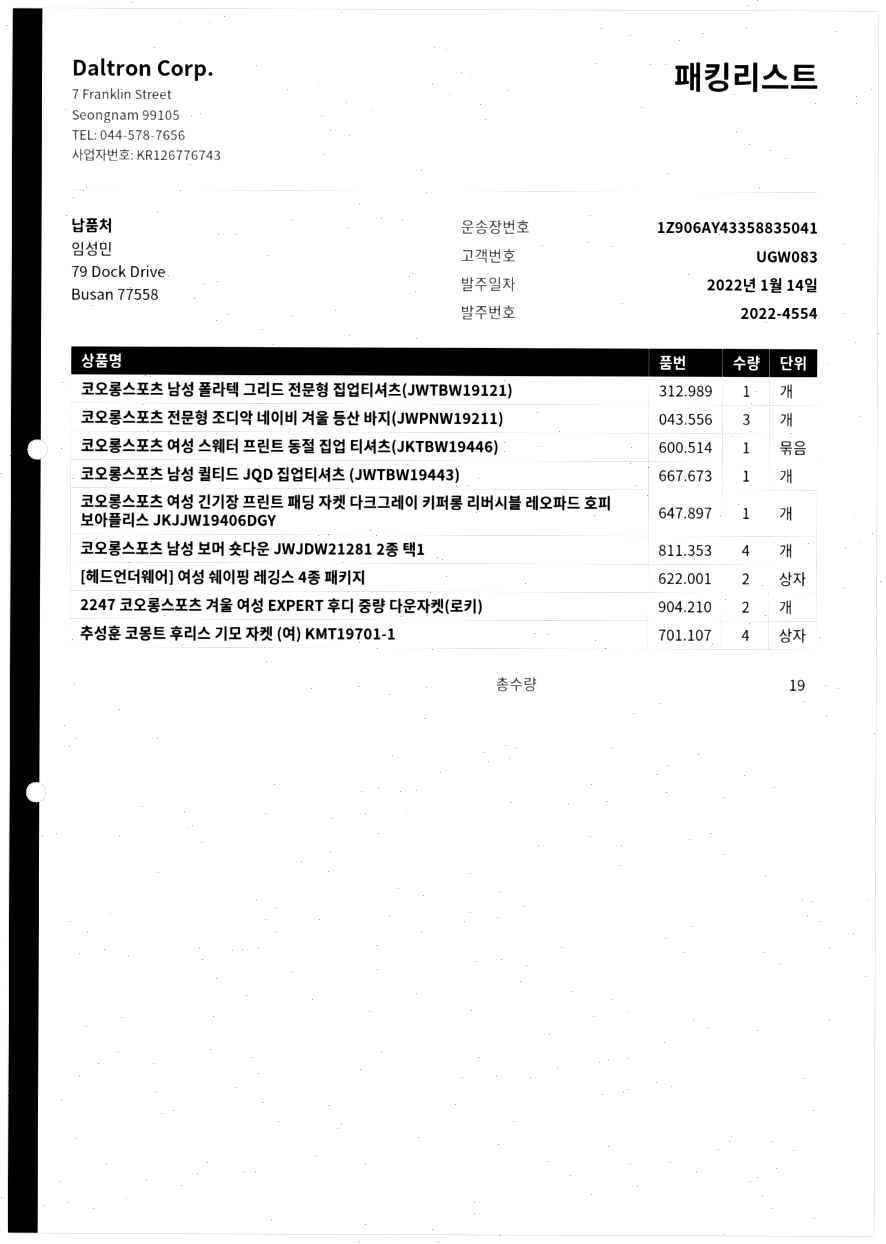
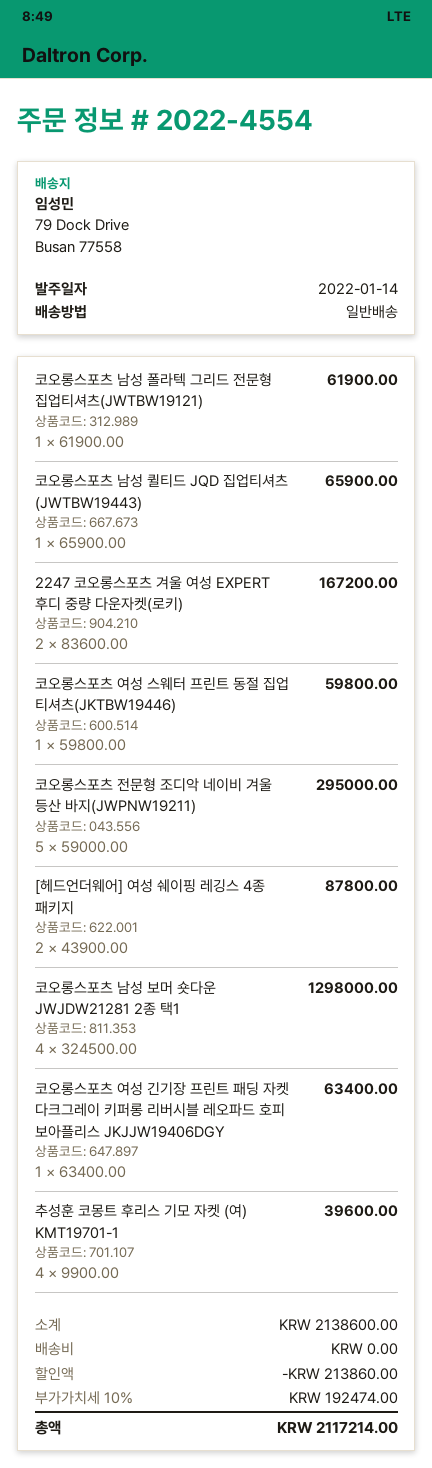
코오롱스포츠 전문형 조디악 네이비 겨울 등산 바지(JWPNW19211): 3 -> 5

